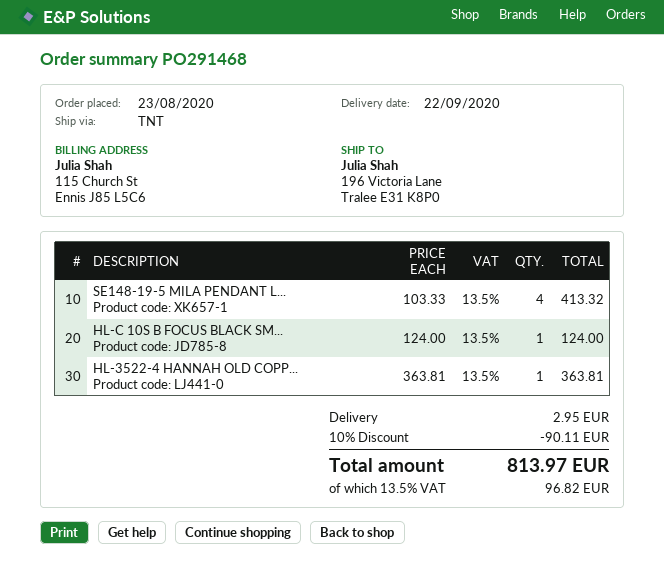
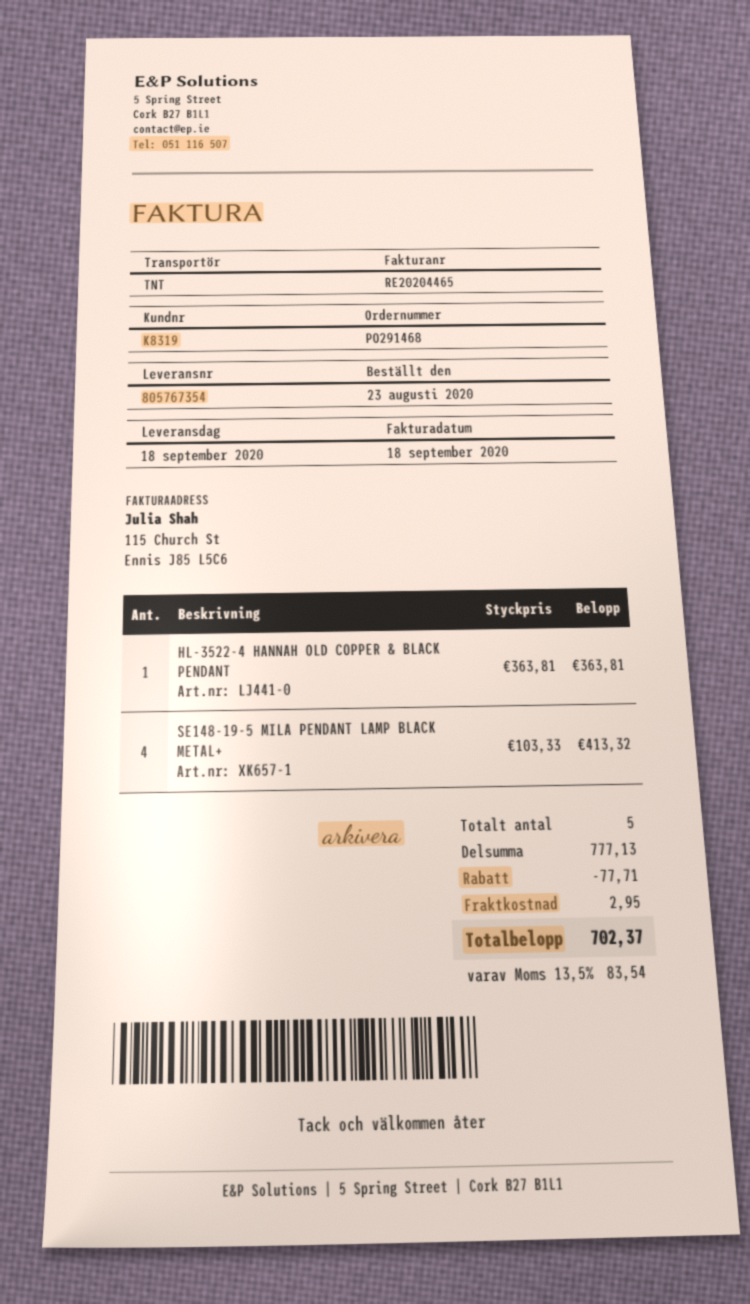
delivery date: 2020-09-22 -> 2020-09-18
HL-C 10S B FOCUS BLACK SM...: 1 x 124.00 = 124.00 -> none
discount: 90.11 -> 77.71
tax: 13.5% = 96.82 -> 13.5% = 83.54
total: 813.97 -> 702.37

